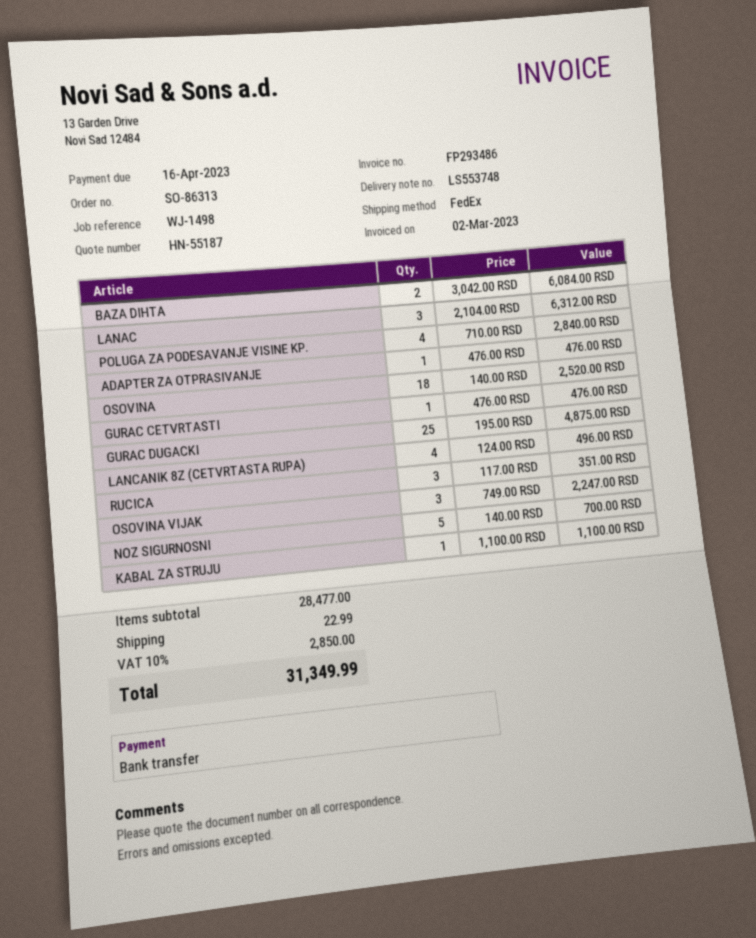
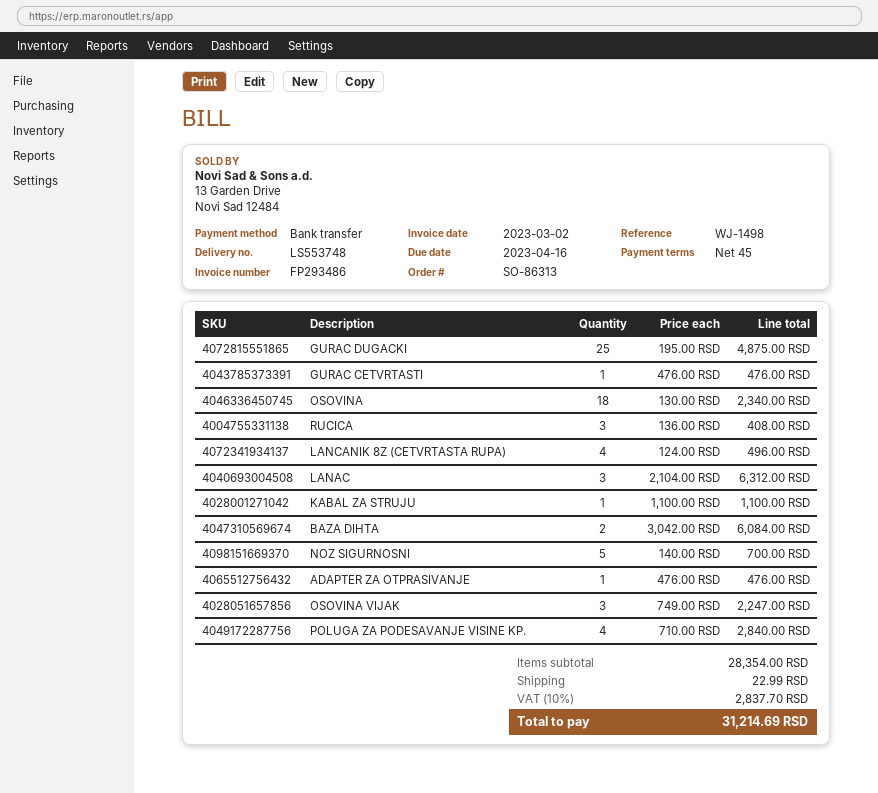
OSOVINA: 18 x 140.00 = 2520.00 -> 18 x 130.00 = 2340.00
RUCICA: 3 x 117.00 = 351.00 -> 3 x 136.00 = 408.00
subtotal: 28477.00 -> 28354.00
tax: 10% = 2850.00 -> 10% = 2837.70
total: 31349.99 -> 31214.69

